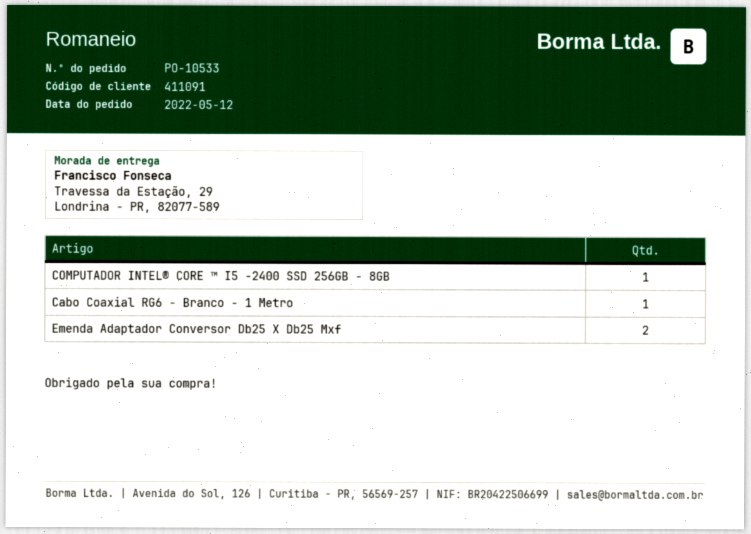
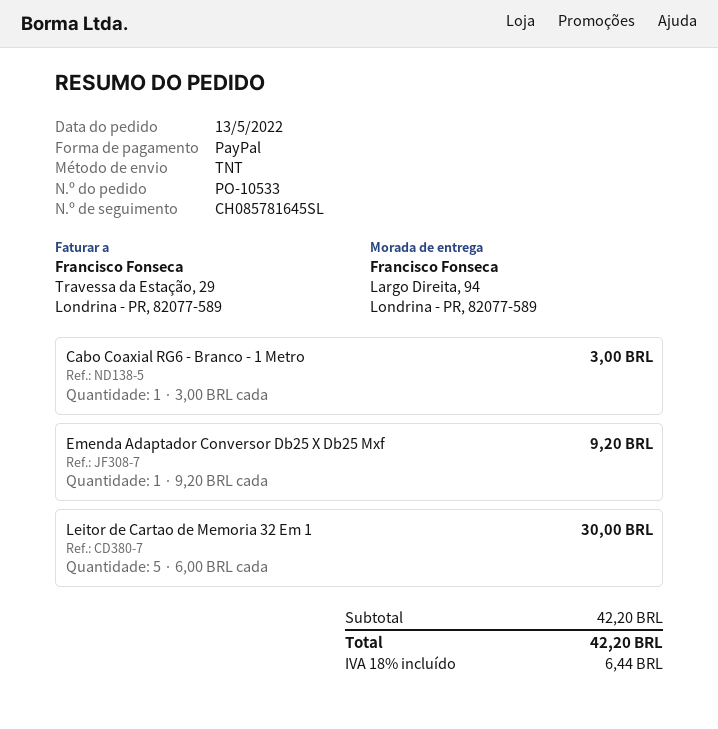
order date: 2022-05-12 -> 2022-05-13
ship to: Travessa da Estação, 29, Londrina - PR, 82077-589 -> Largo Direita, 94, Londrina - PR, 82077-589
COMPUTADOR INTEL® CORE ™ I5 -2400 SSD 256GB - 8GB: 1 -> none
Emenda Adaptador Conversor Db25 X Db25 Mxf: 2 -> 1
Leitor de Cartao de Memoria 32 Em 1: none -> 5

